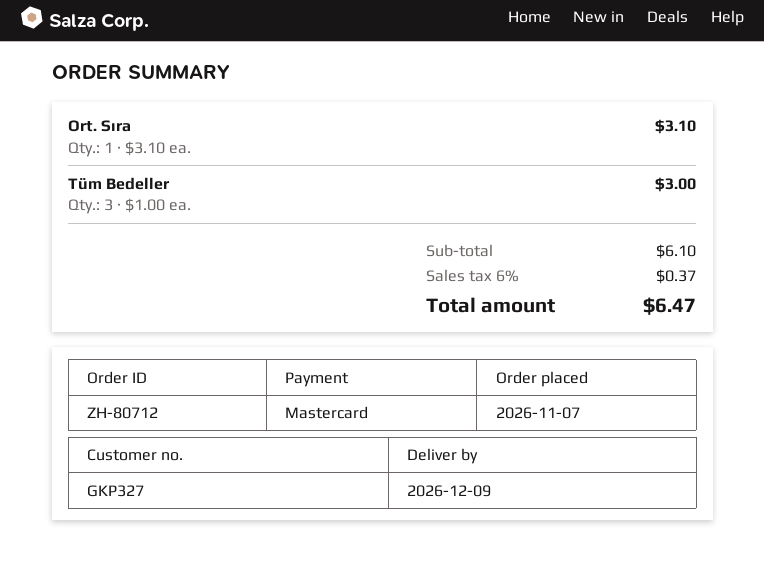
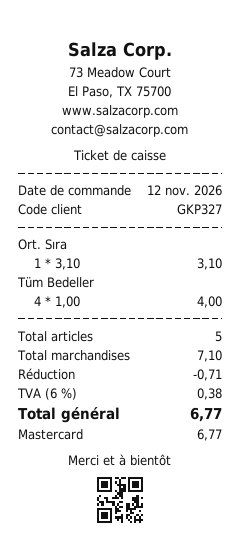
order date: 2026-11-07 -> 2026-11-12
Tüm Bedeller: 3 x 1.00 = 3.00 -> 4 x 1.00 = 4.00
subtotal: 6.10 -> 7.10
discount: none -> 0.71
tax: 6% = 0.37 -> 6% = 0.38
total: 6.47 -> 6.77

